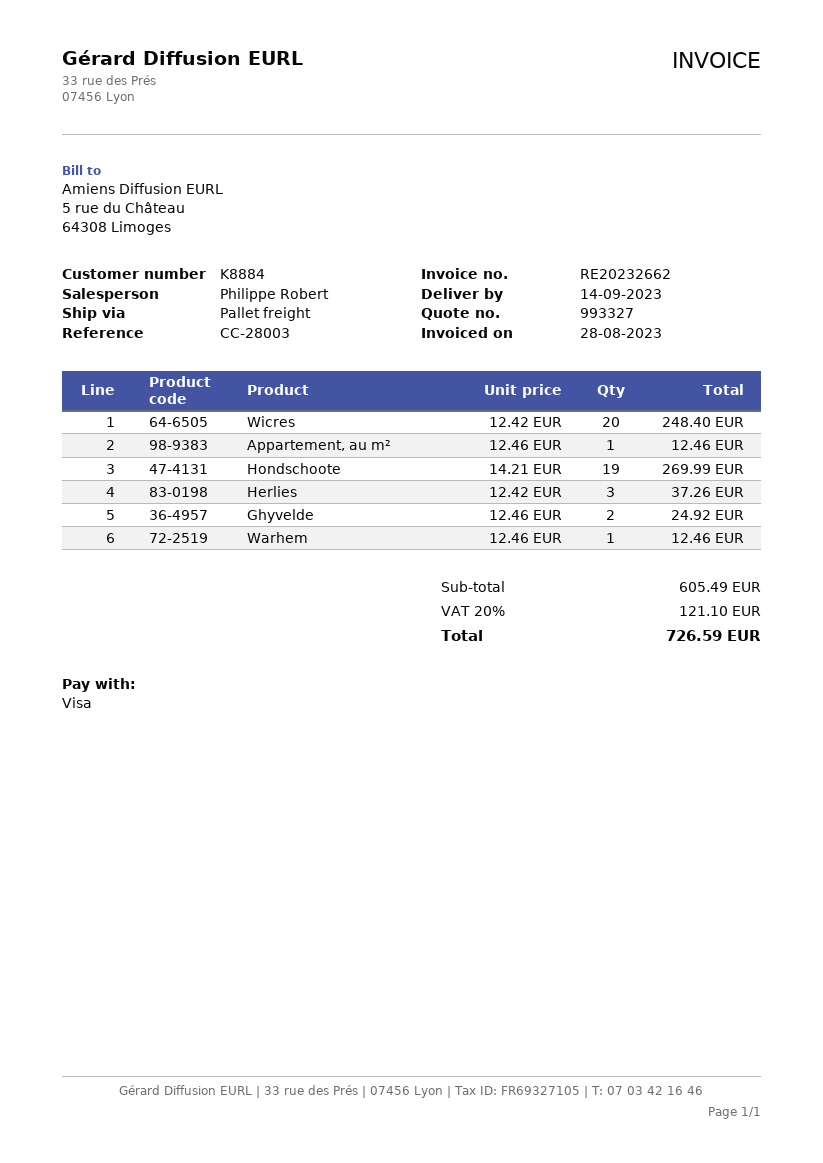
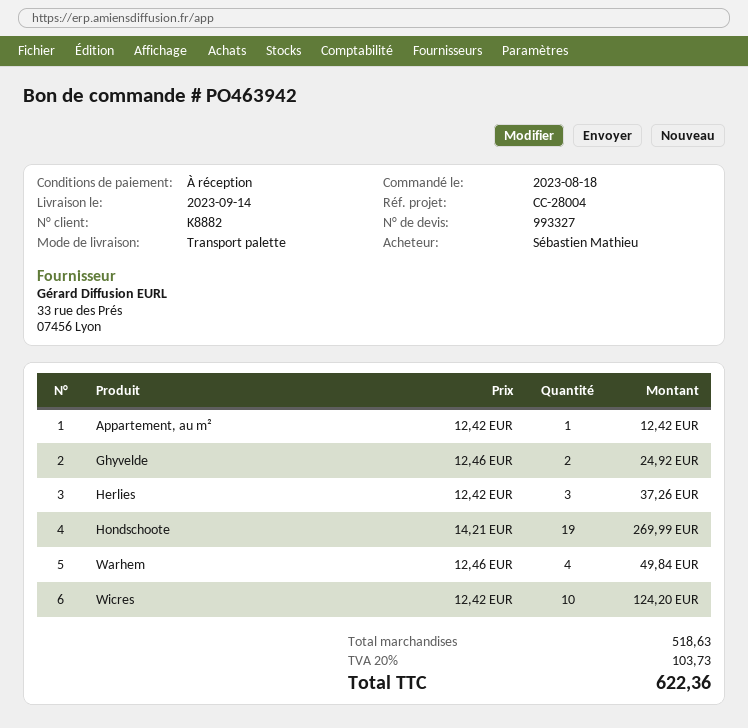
customer number: K8884 -> K8882
reference: CC-28003 -> CC-28004
Wicres: 20 x 12.42 = 248.40 -> 10 x 12.42 = 124.20
Appartement, au m²: 1 x 12.46 = 12.46 -> 1 x 12.42 = 12.42
Warhem: 1 x 12.46 = 12.46 -> 4 x 12.46 = 49.84
subtotal: 605.49 -> 518.63
tax: 20% = 121.10 -> 20% = 103.73
total: 726.59 -> 622.36

